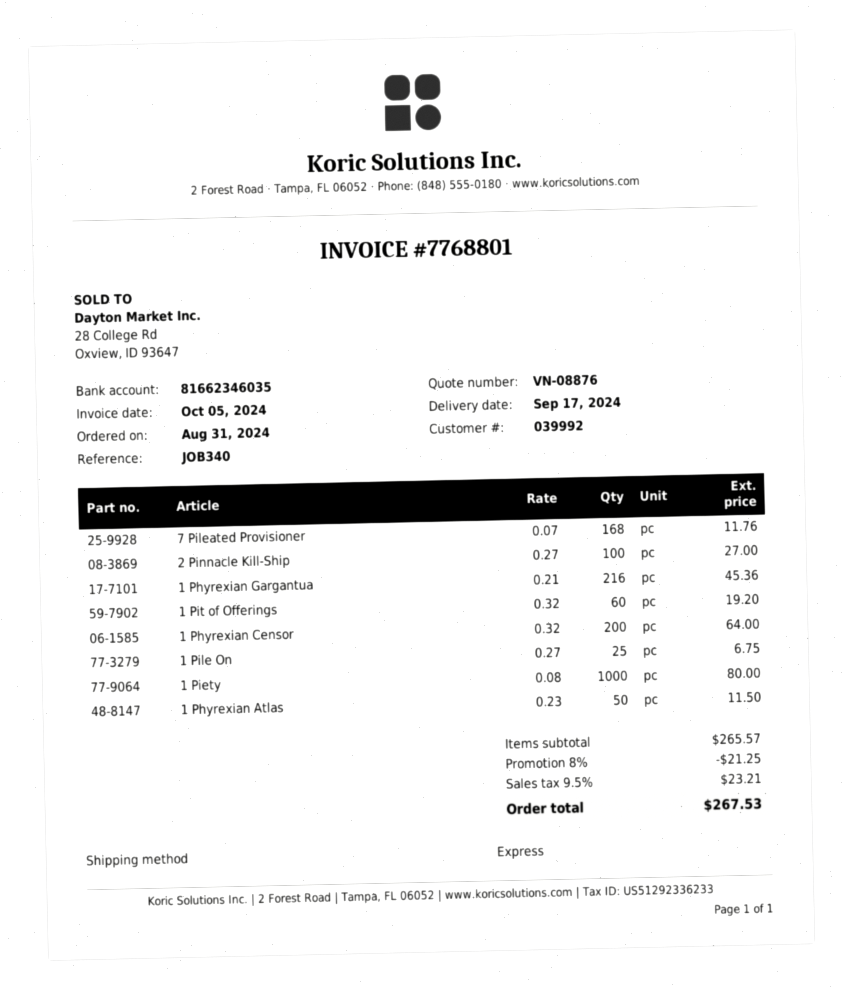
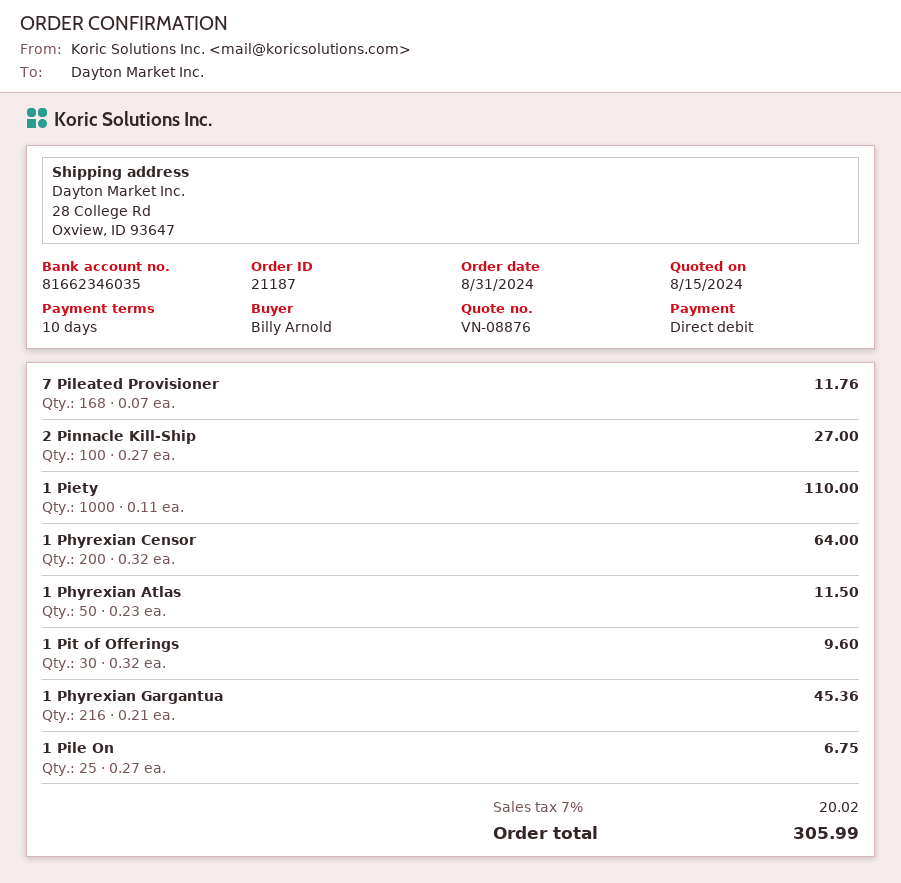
1 Pit of Offerings: 60 x 0.32 = 19.20 -> 30 x 0.32 = 9.60
1 Piety: 1000 x 0.08 = 80.00 -> 1000 x 0.11 = 110.00
discount: 8% = 21.25 -> none
tax: 9.5% = 23.21 -> 7% = 20.02
total: 267.53 -> 305.99

